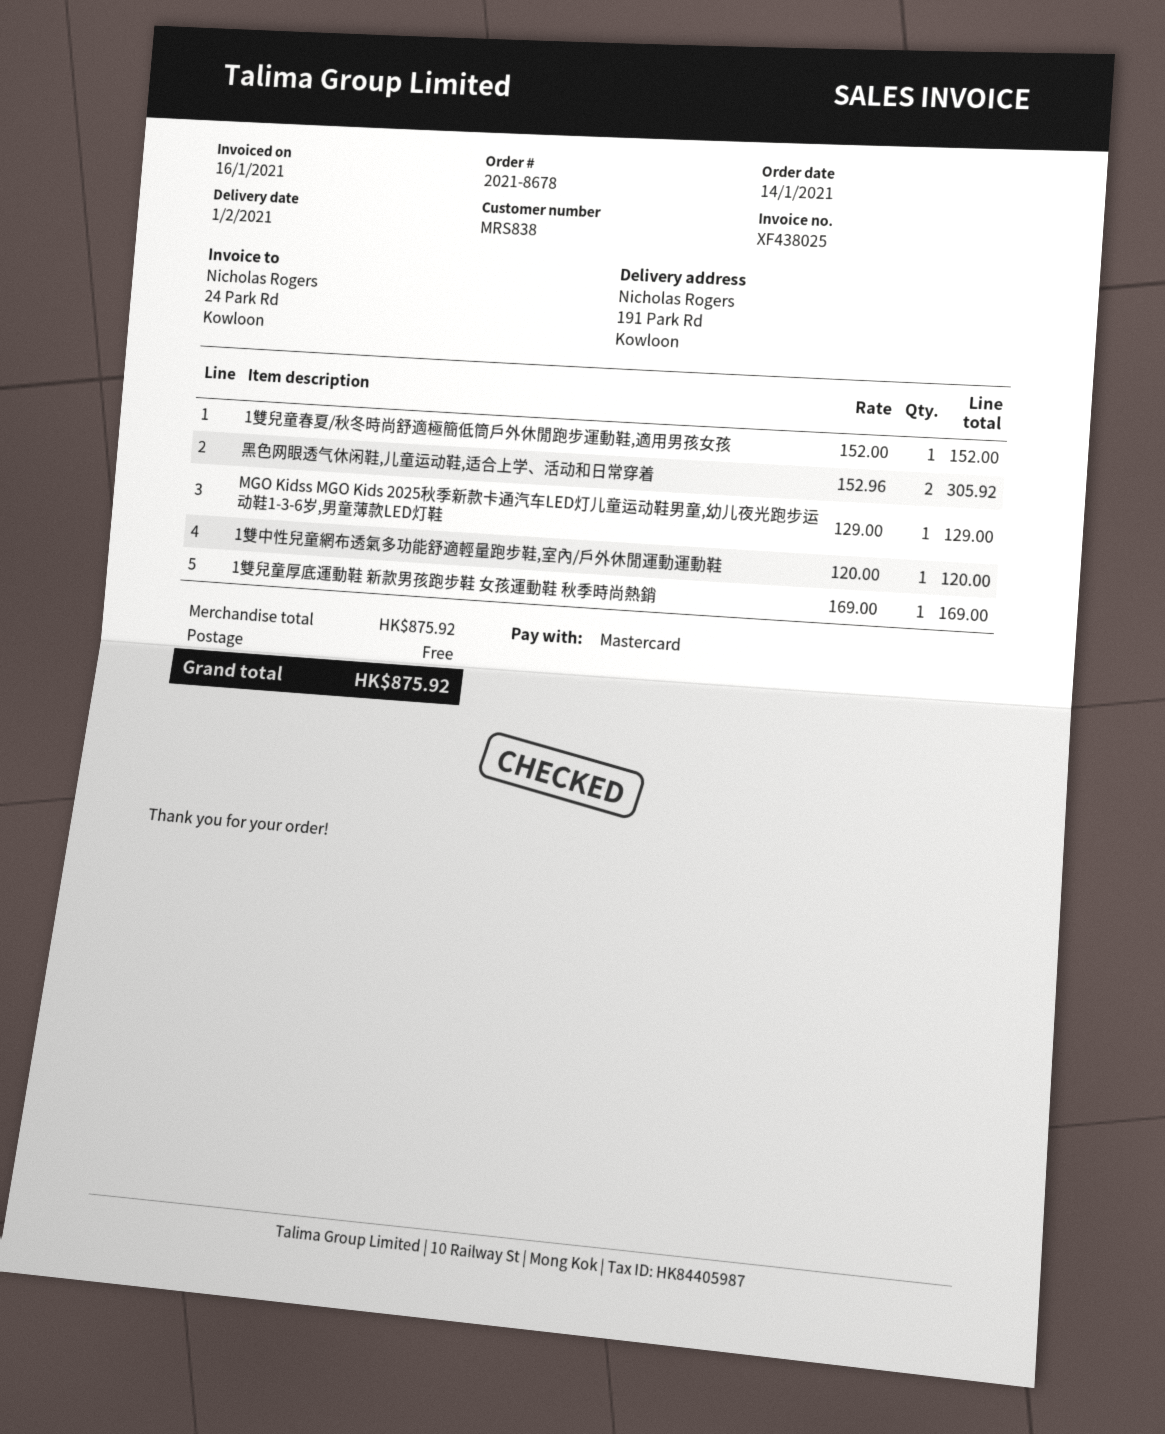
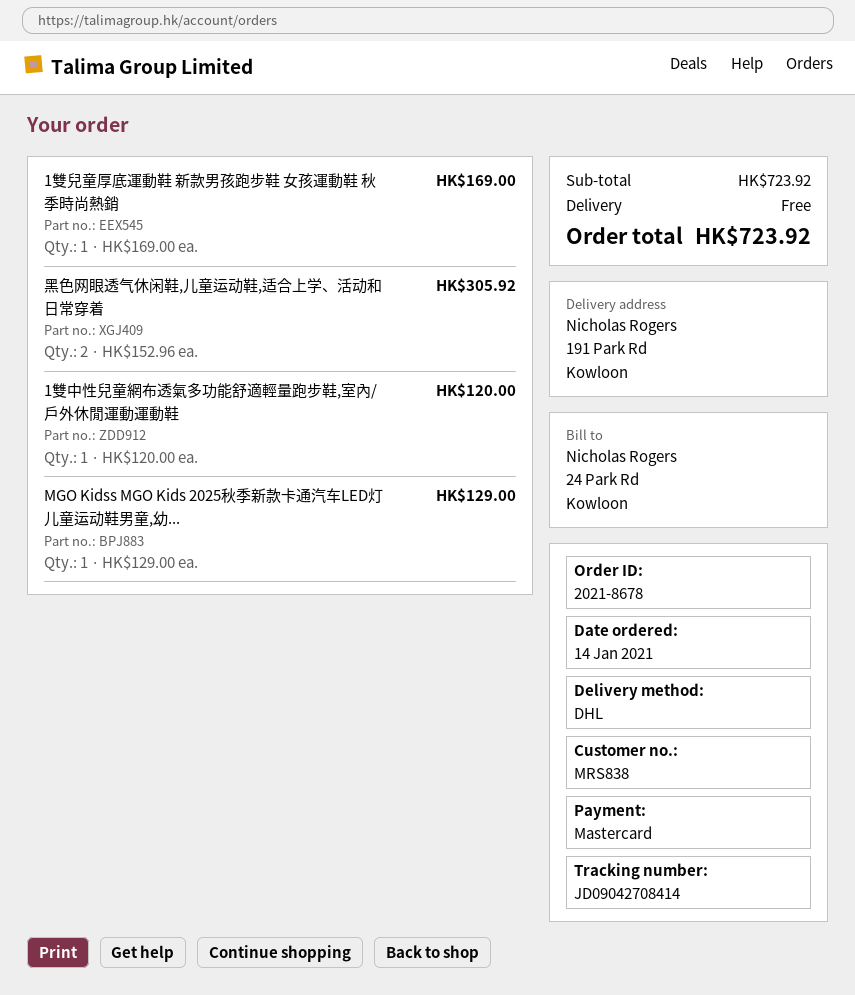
1雙兒童春夏/秋冬時尚舒適極簡低筒戶外休閒跑步運動鞋,適用男孩女孩: 1 x 152.00 = 152.00 -> none
subtotal: 875.92 -> 723.92
total: 875.92 -> 723.92

